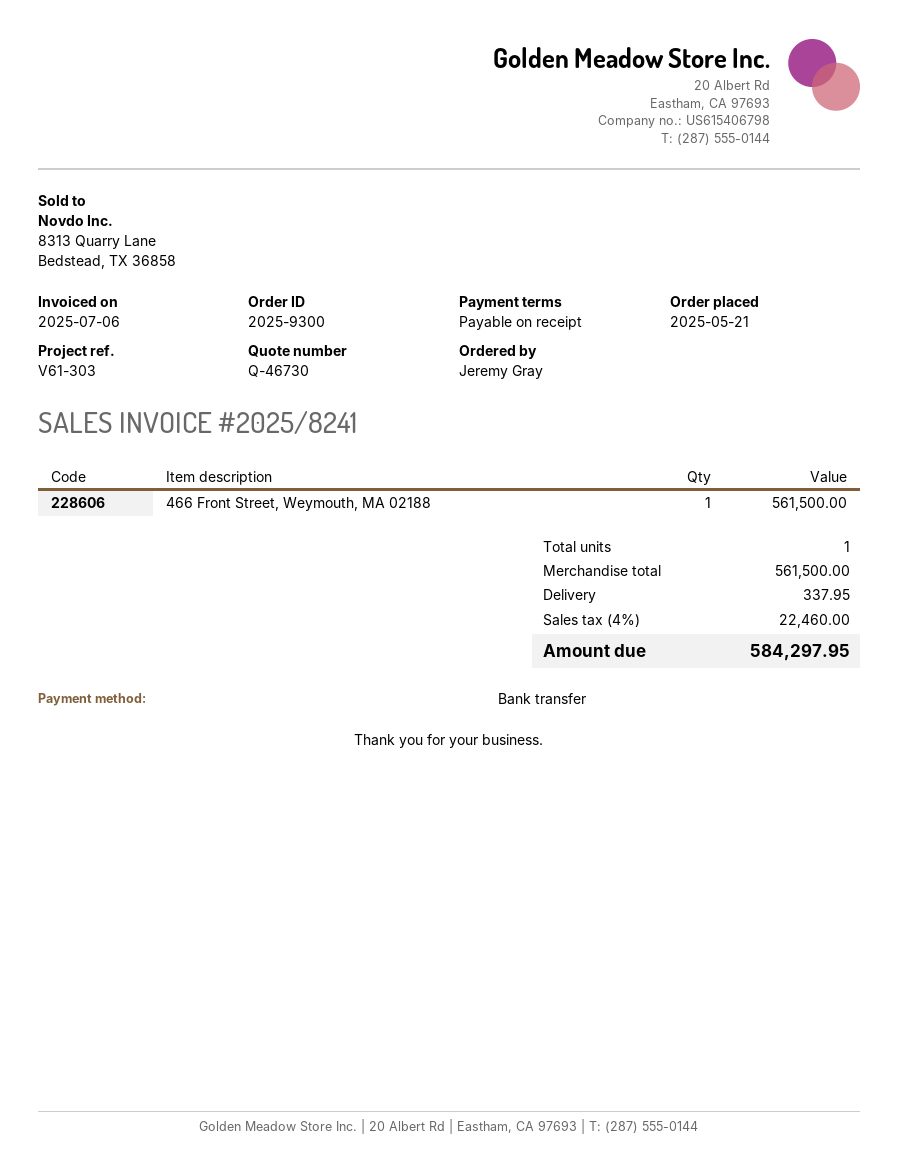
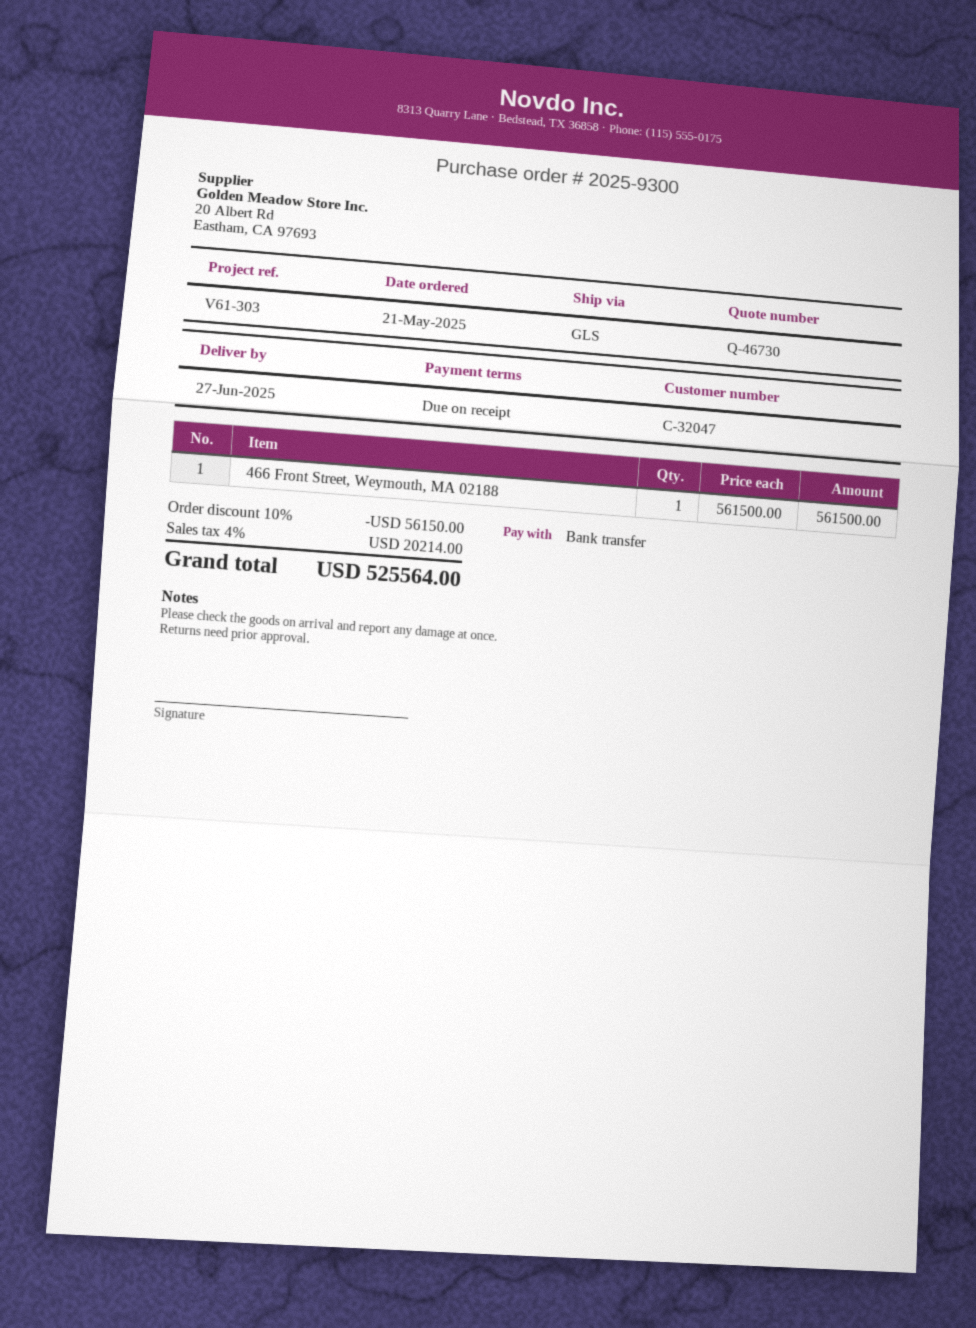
discount: none -> 10% = 56150.00
shipping: 337.95 -> none
tax: 4% = 22460.00 -> 4% = 20214.00
total: 584297.95 -> 525564.00

